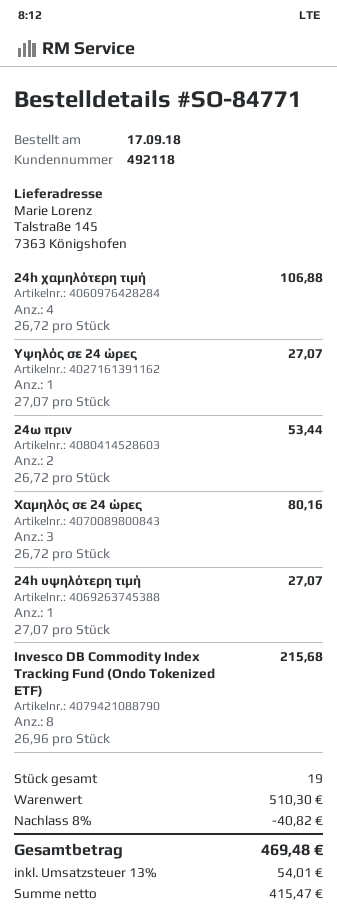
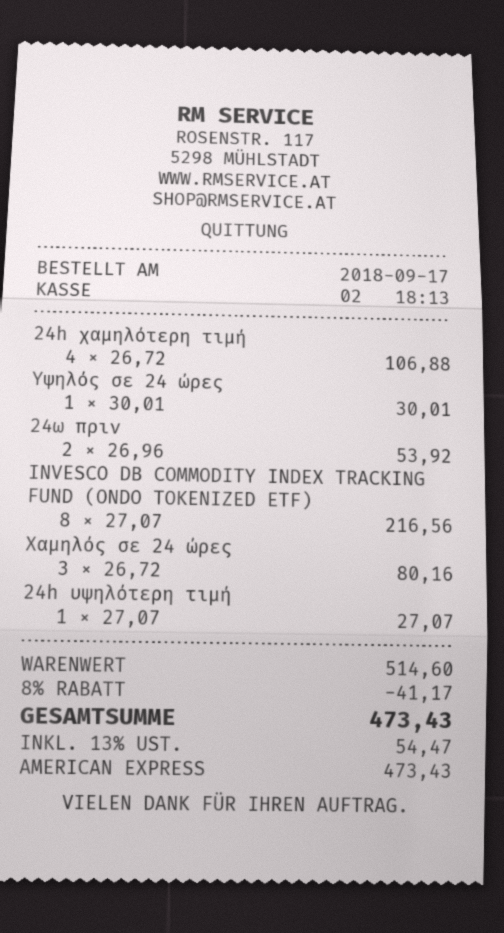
Υψηλός σε 24 ώρες: 1 x 27.07 = 27.07 -> 1 x 30.01 = 30.01
24ω πριν: 2 x 26.72 = 53.44 -> 2 x 26.96 = 53.92
Invesco DB Commodity Index Tracking Fund (Ondo Tokenized ETF): 8 x 26.96 = 215.68 -> 8 x 27.07 = 216.56
subtotal: 510.30 -> 514.60
discount: 8% = 40.82 -> 8% = 41.17
tax: 13% = 54.01 -> 13% = 54.47
total: 469.48 -> 473.43

